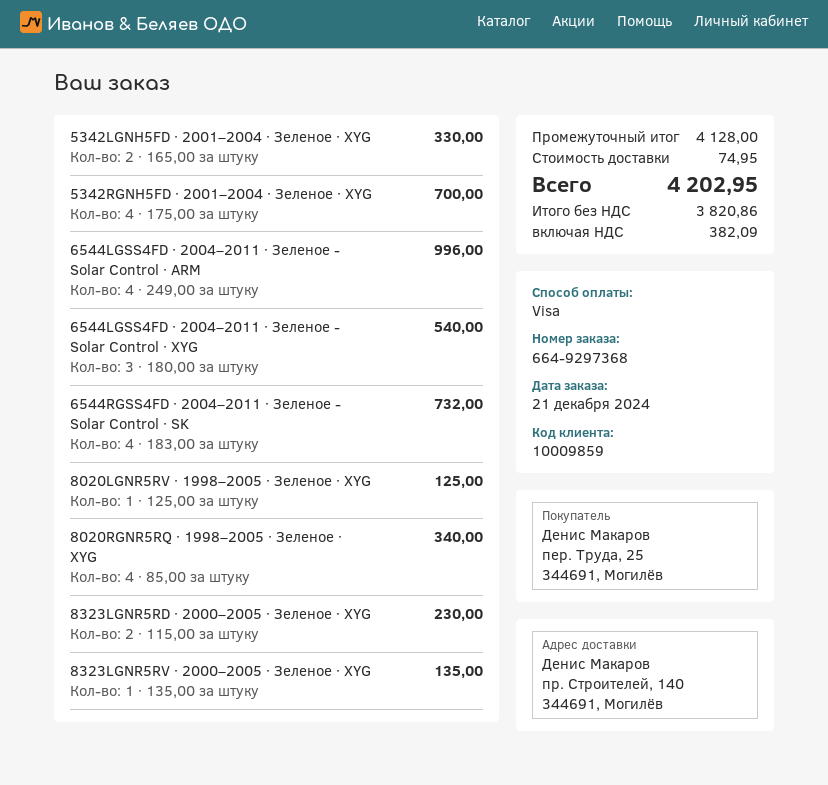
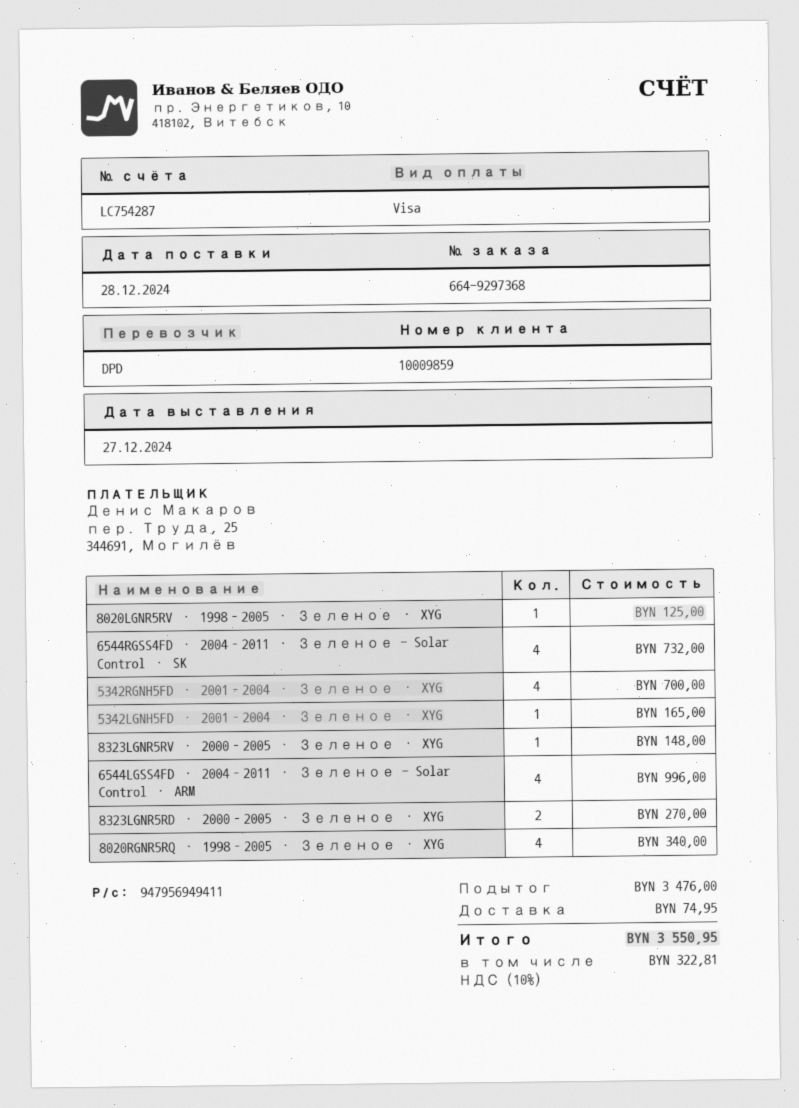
5342LGNH5FD · 2001–2004 · Зеленое · XYG: 2 for 330.00 -> 1 for 165.00
6544LGSS4FD · 2004–2011 · Зеленое - Solar Control · XYG: 3 for 540.00 -> none
8323LGNR5RD · 2000–2005 · Зеленое · XYG: 2 for 230.00 -> 2 for 270.00
8323LGNR5RV · 2000–2005 · Зеленое · XYG: 1 for 135.00 -> 1 for 148.00
subtotal: 4128.00 -> 3476.00
tax: 382.09 -> 322.81
total: 4202.95 -> 3550.95

